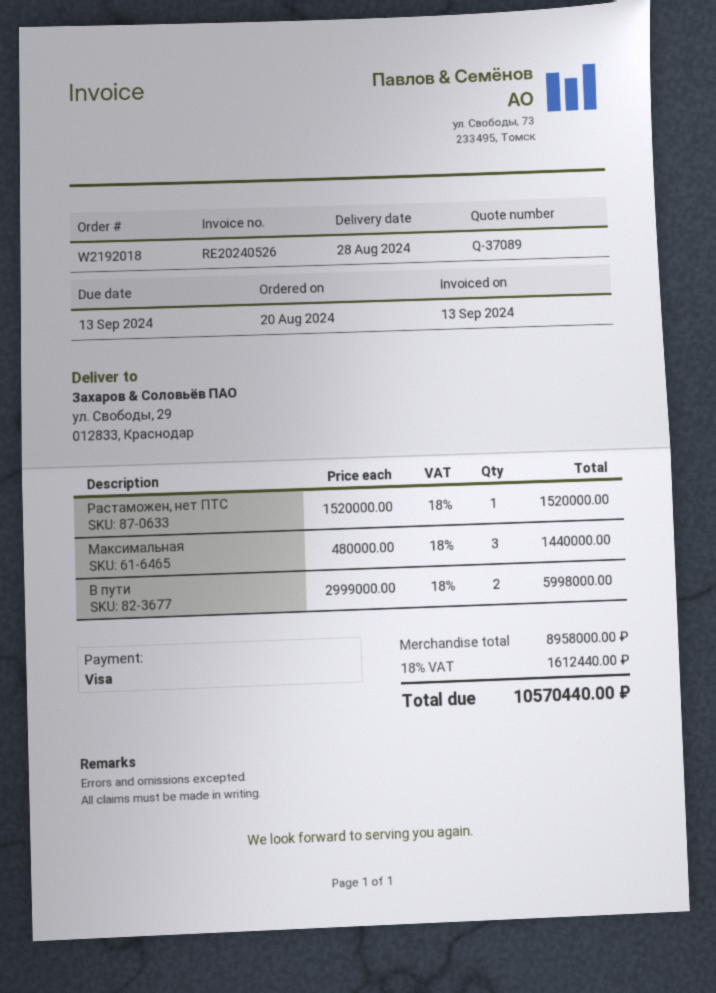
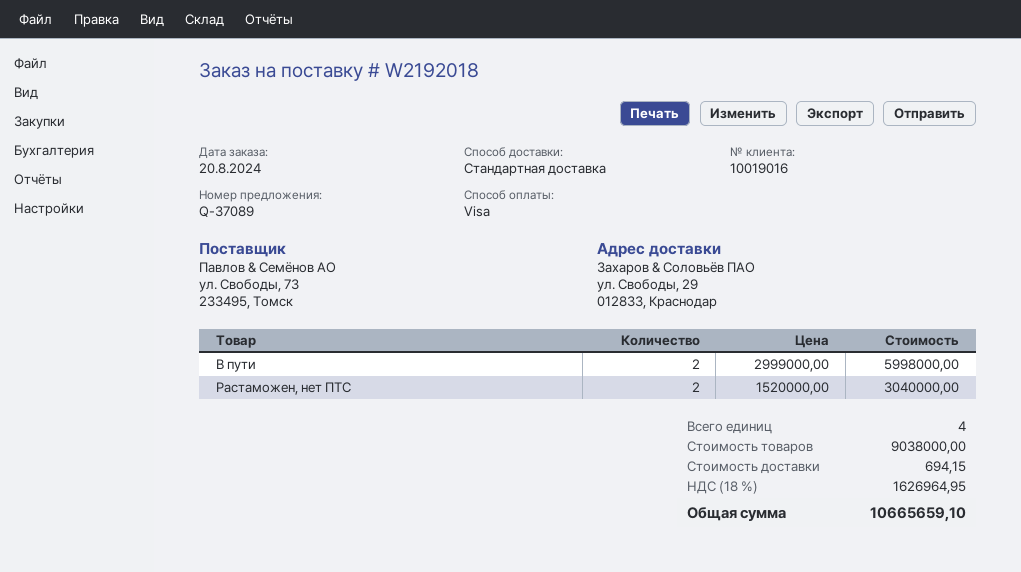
Растаможен, нет ПТС: 1 x 1520000.00 = 1520000.00 -> 2 x 1520000.00 = 3040000.00
Максимальная: 3 x 480000.00 = 1440000.00 -> none
subtotal: 8958000.00 -> 9038000.00
shipping: none -> 694.15
tax: 18% = 1612440.00 -> 18% = 1626964.95
total: 10570440.00 -> 10665659.10

